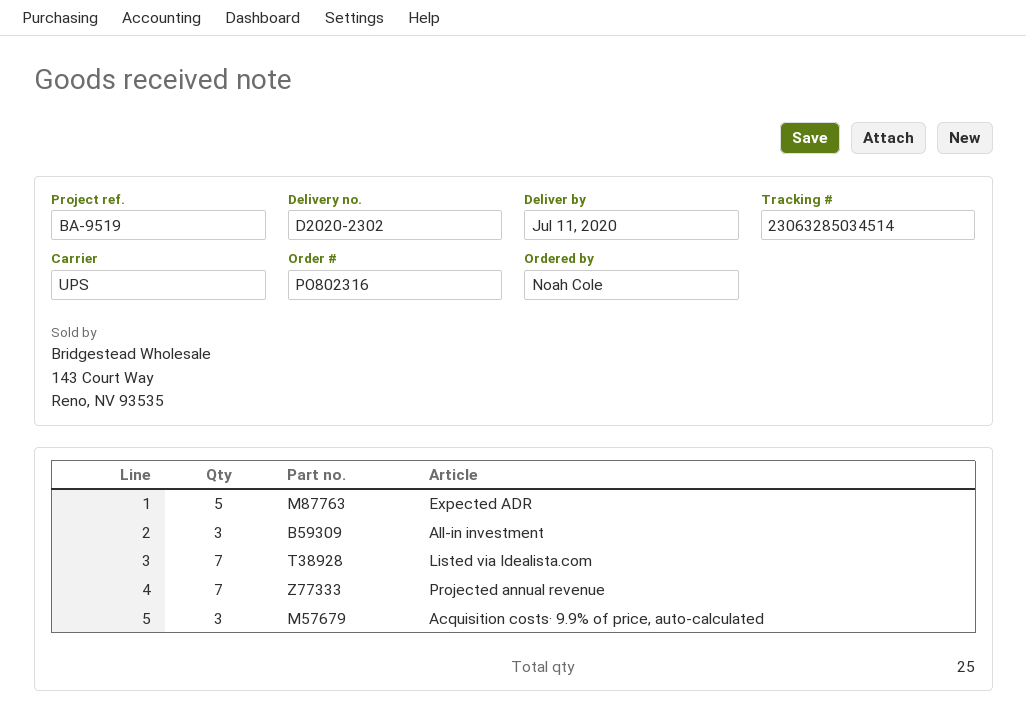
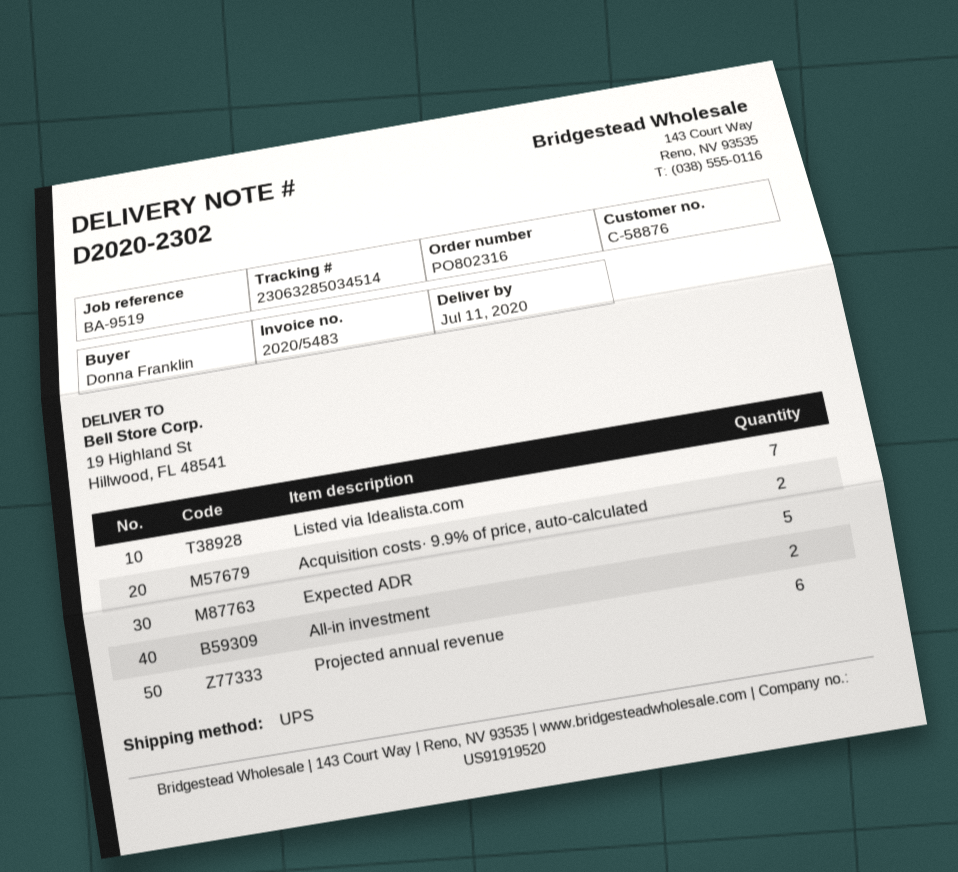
ordered by: Noah Cole -> Donna Franklin
All-in investment: 3 -> 2
Projected annual revenue: 7 -> 6
Acquisition costs· 9.9% of price, auto-calculated: 3 -> 2

